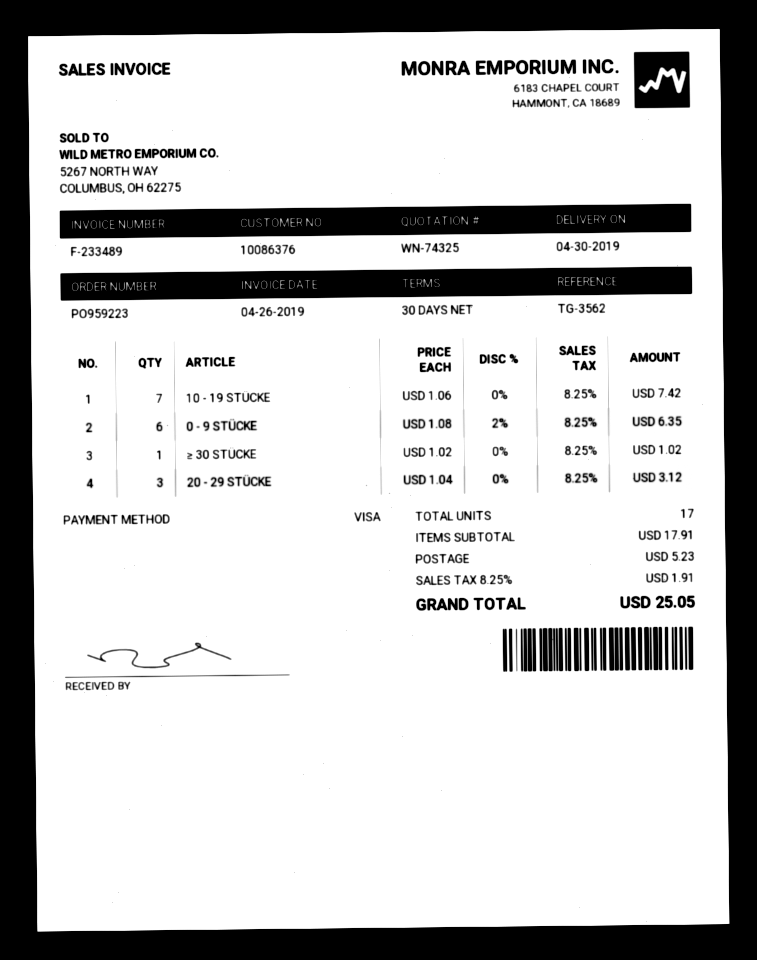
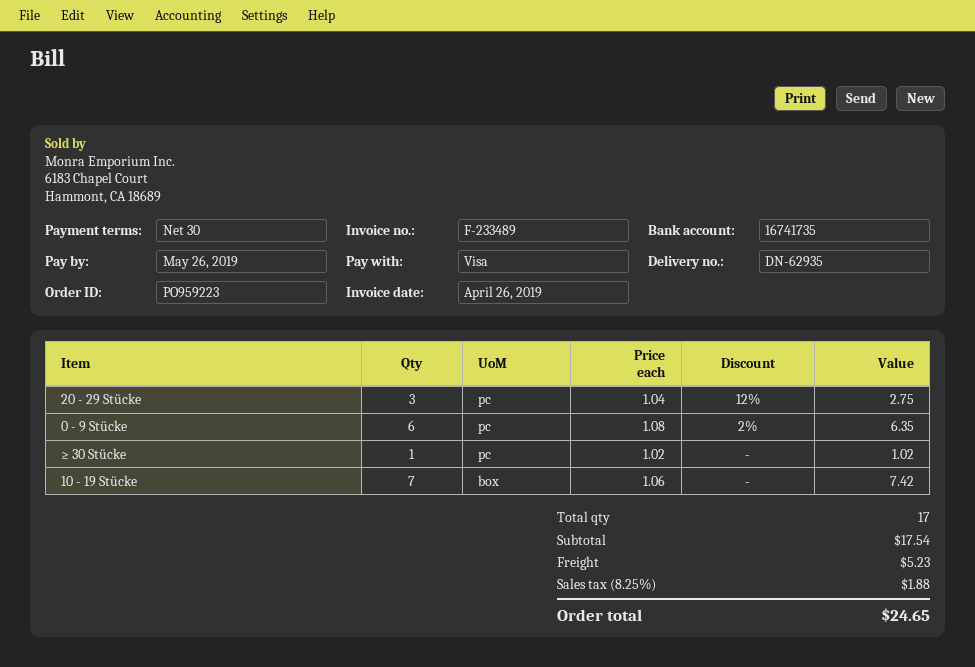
20 - 29 STÜCKE: 3 x 1.04 = 3.12 -> 3 x 1.04 - 12% = 2.75
subtotal: 17.91 -> 17.54
tax: 8.25% = 1.91 -> 8.25% = 1.88
total: 25.05 -> 24.65

